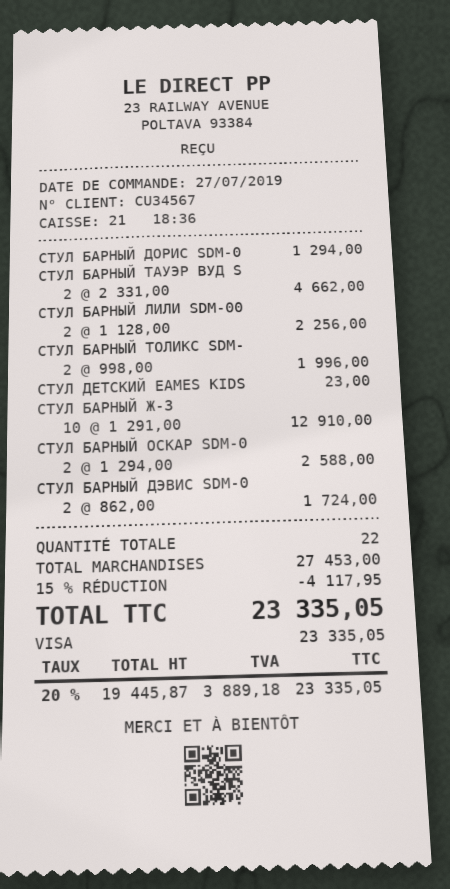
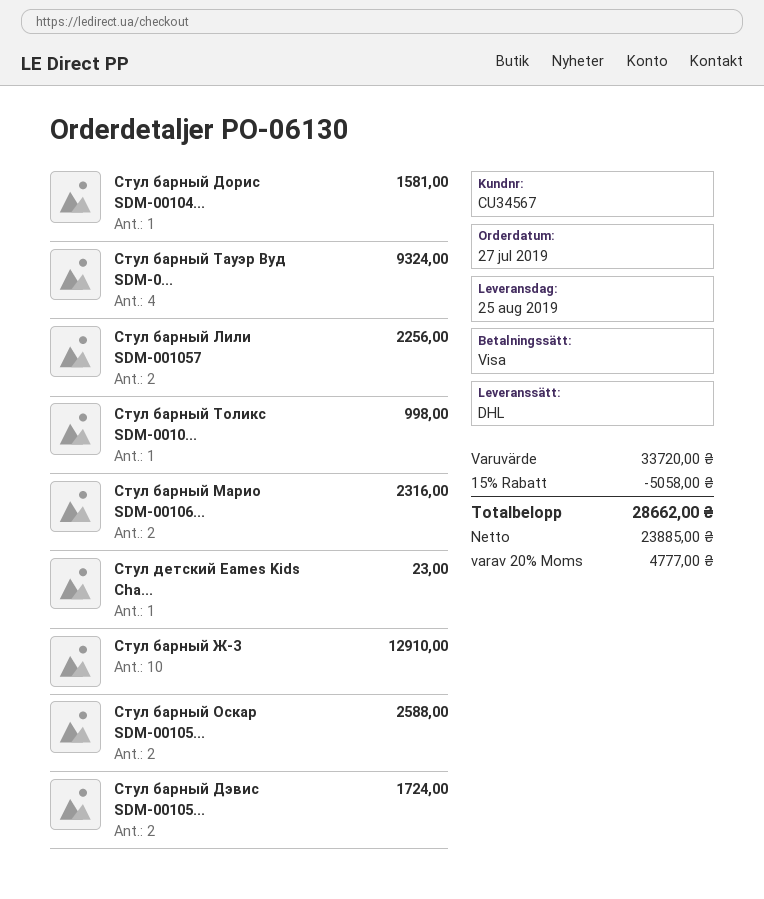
СТУЛ БАРНЫЙ ДОРИС SDM-0: 1 for 1294.00 -> 1 for 1581.00
СТУЛ БАРНЫЙ ТАУЭР ВУД S: 2 for 4662.00 -> 4 for 9324.00
СТУЛ БАРНЫЙ ТОЛИКС SDM-: 2 for 1996.00 -> 1 for 998.00
Стул барный Марио SDM-00106...: none -> 2 for 2316.00
subtotal: 27453.00 -> 33720.00
discount: 15% = 4117.95 -> 15% = 5058.00
net: 19445.87 -> 23885.00
tax: 20% = 3889.18 -> 20% = 4777.00
total: 23335.05 -> 28662.00

